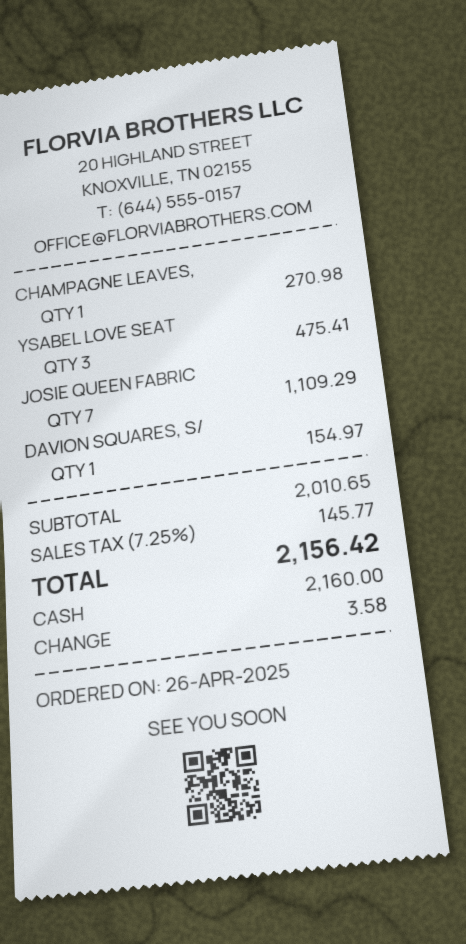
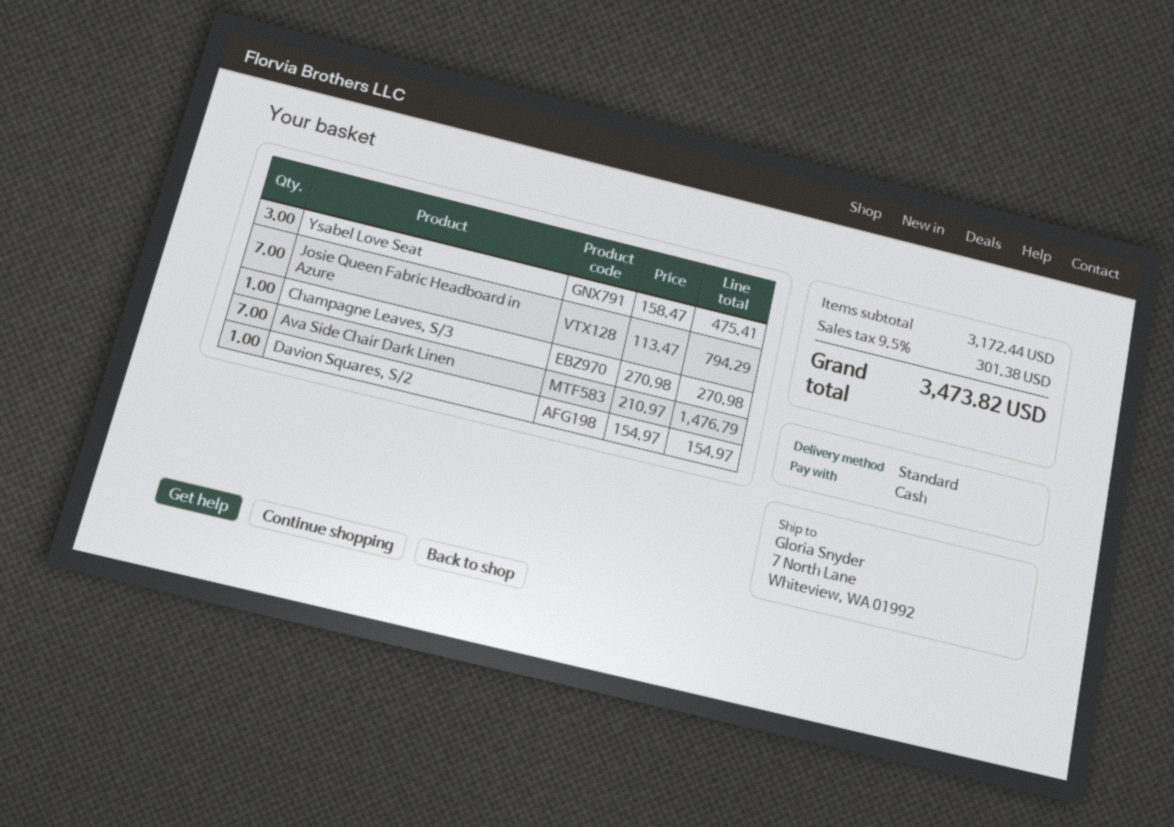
JOSIE QUEEN FABRIC: 7 for 1109.29 -> 7 for 794.29
Ava Side Chair Dark Linen: none -> 7 for 1476.79
subtotal: 2010.65 -> 3172.44
tax: 7.25% = 145.77 -> 9.5% = 301.38
total: 2156.42 -> 3473.82

